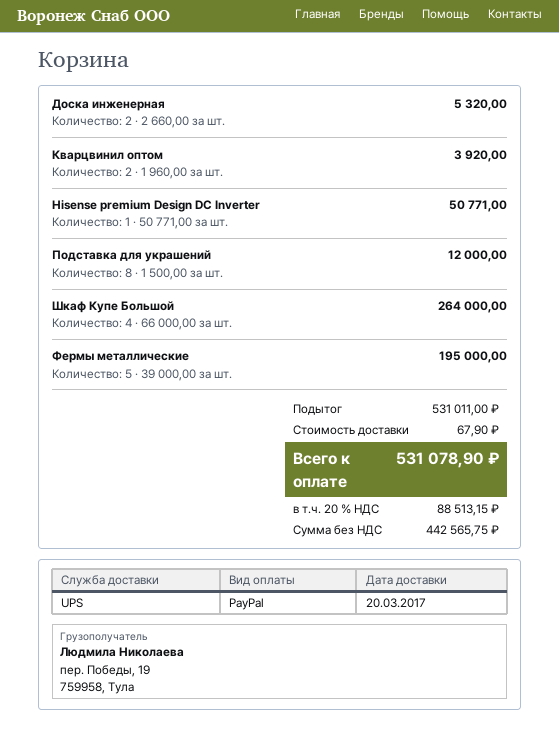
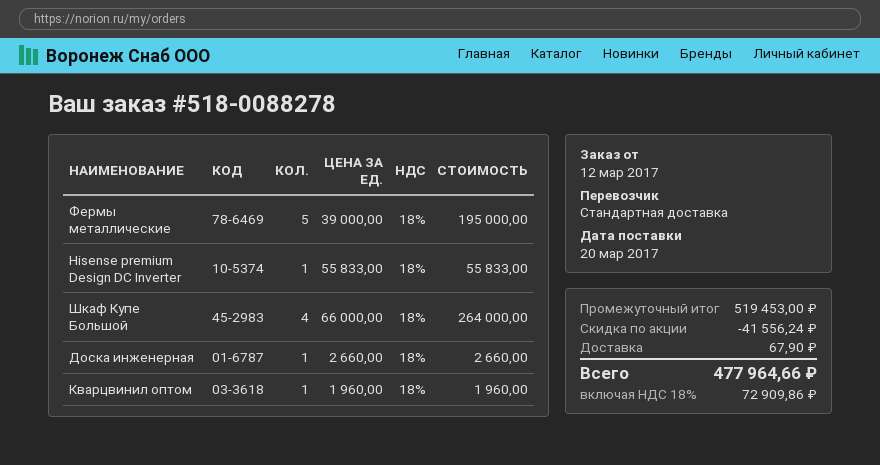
shipping method: UPS -> standard
Доска инженерная: 2 x 2660.00 = 5320.00 -> 1 x 2660.00 = 2660.00
Кварцвинил оптом: 2 x 1960.00 = 3920.00 -> 1 x 1960.00 = 1960.00
Hisense premium Design DC Inverter: 1 x 50771.00 = 50771.00 -> 1 x 55833.00 = 55833.00
Подставка для украшений: 8 x 1500.00 = 12000.00 -> none
subtotal: 531011.00 -> 519453.00
discount: none -> 41556.24
tax: 20% = 88513.15 -> 18% = 72909.86
total: 531078.90 -> 477964.66

